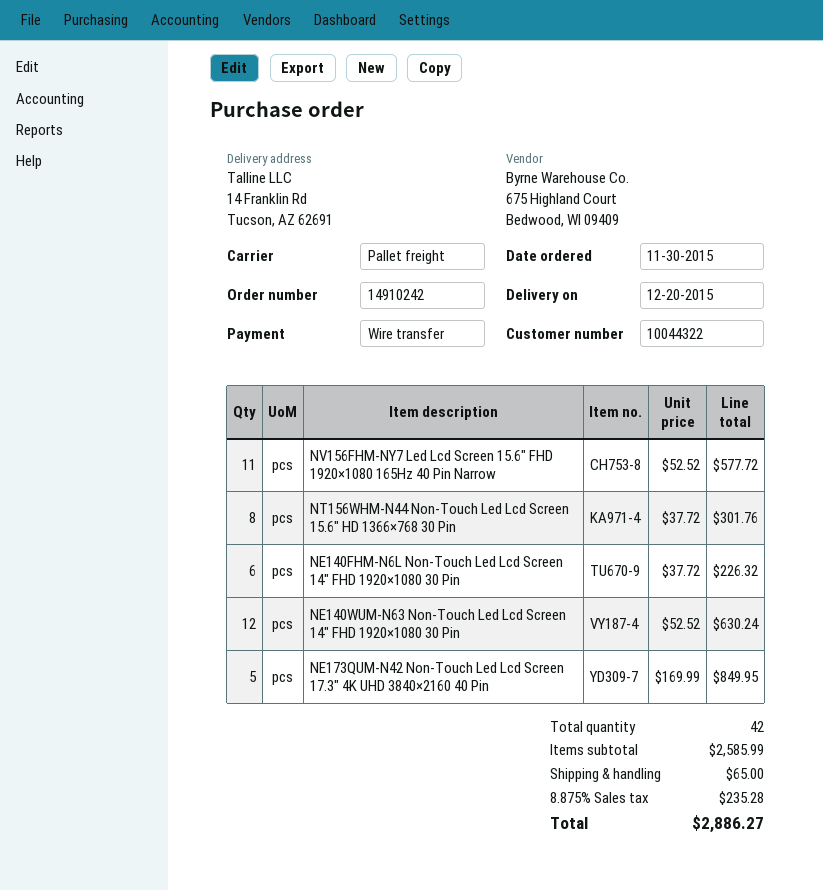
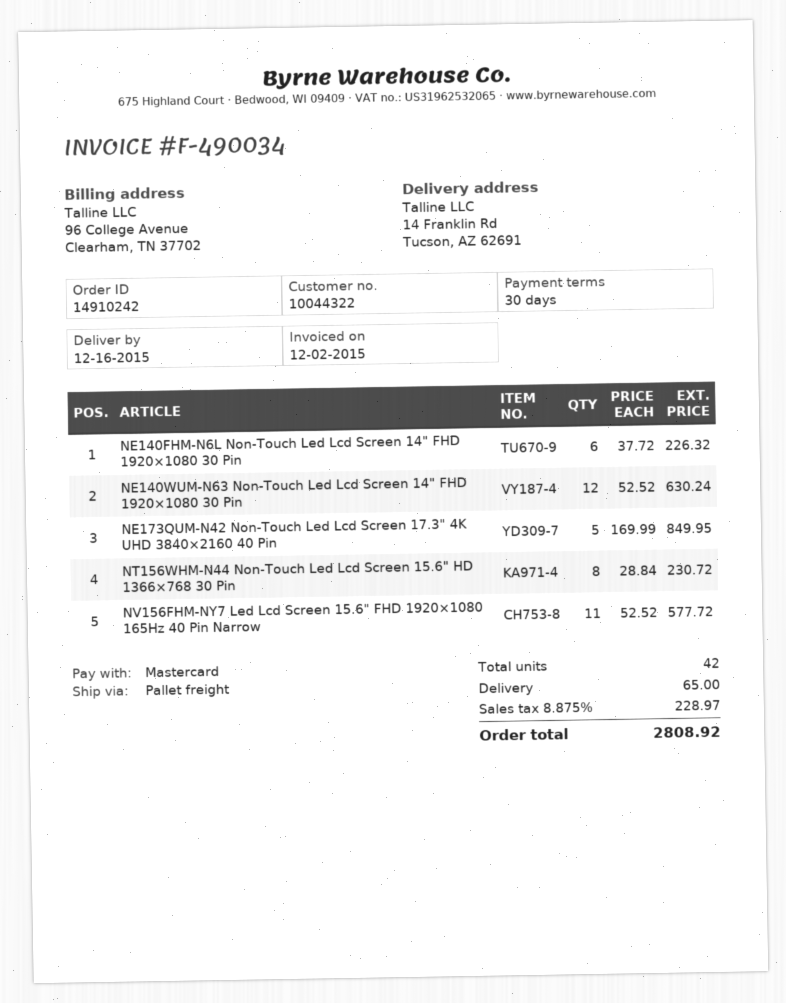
delivery date: 2015-12-20 -> 2015-12-16
payment method: bank transfer -> Mastercard
NT156WHM-N44 Non-Touch Led Lcd Screen 15.6" HD 1366×768 30 Pin: 8 x 37.72 = 301.76 -> 8 x 28.84 = 230.72
tax: 8.875% = 235.28 -> 8.875% = 228.97
total: 2886.27 -> 2808.92

